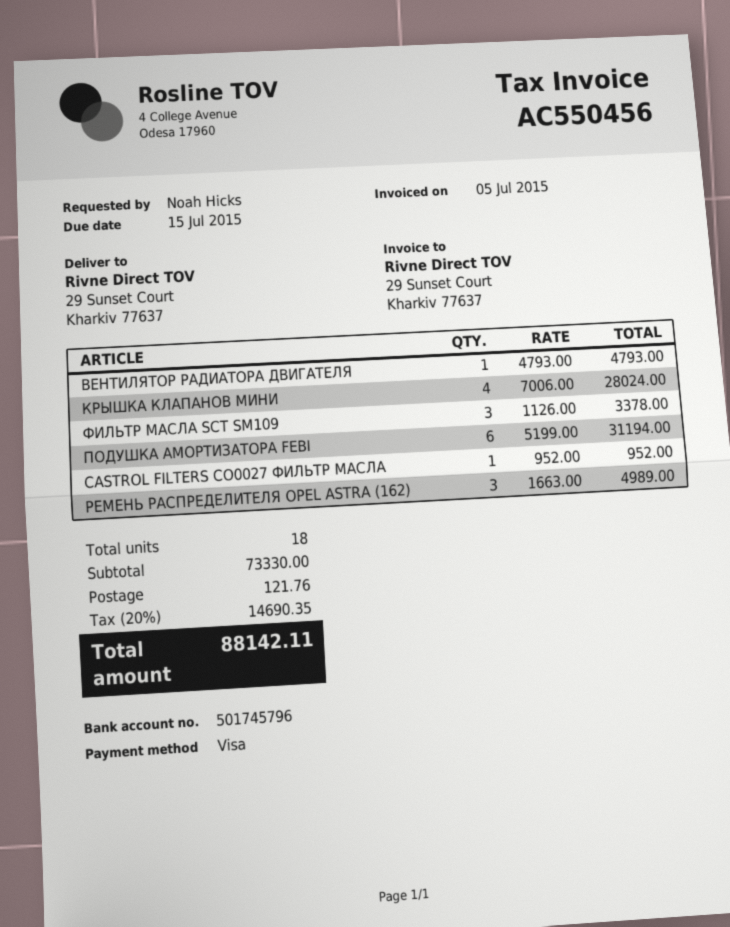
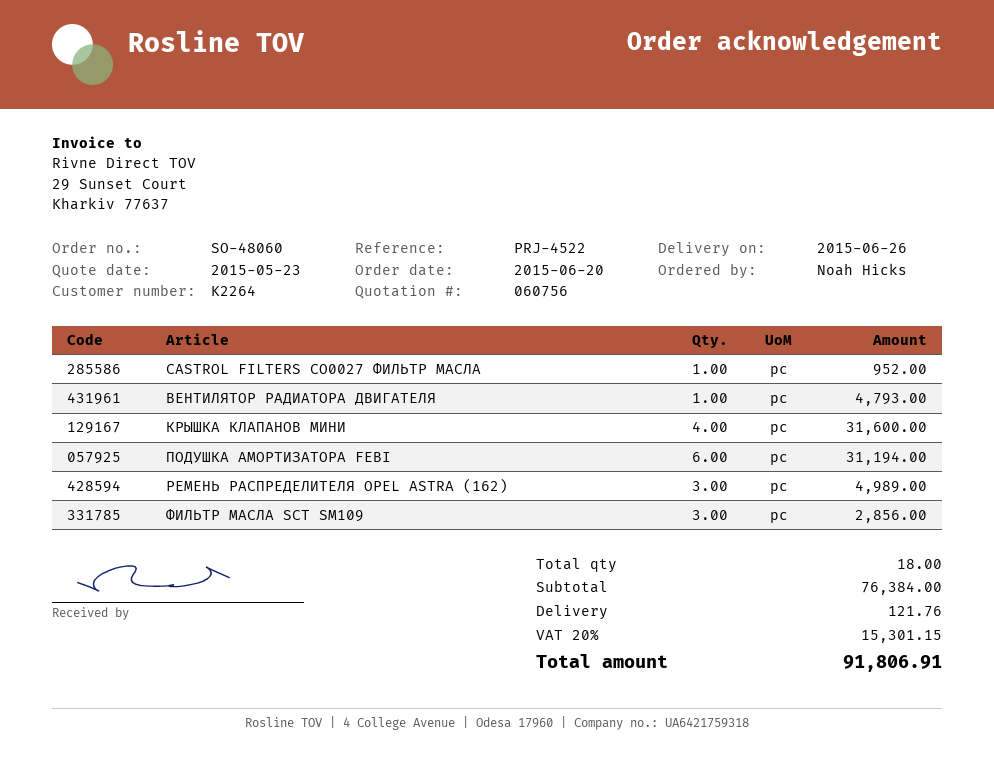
КРЫШКА КЛАПАНОВ МИНИ: 4 for 28024.00 -> 4 for 31600.00
ФИЛЬТР МАСЛА SCT SM109: 3 for 3378.00 -> 3 for 2856.00
subtotal: 73330.00 -> 76384.00
tax: 20% = 14690.35 -> 20% = 15301.15
total: 88142.11 -> 91806.91

